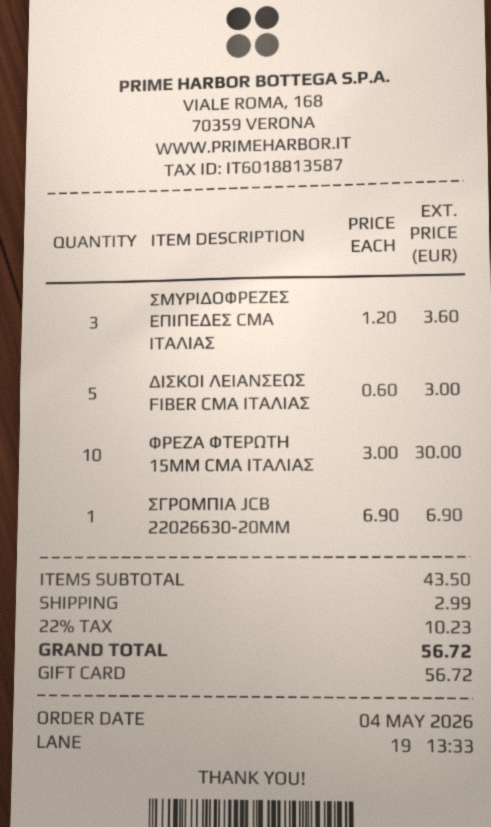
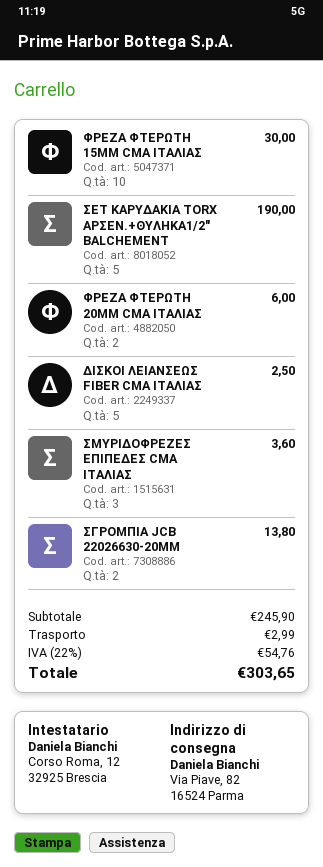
ΔΙΣΚΟΙ ΛΕΙΑΝΣΕΩΣ FIBER CMA ΙΤΑΛΙΑΣ: 5 for 3.00 -> 5 for 2.50
ΣΓΡΟΜΠΙΑ JCB 22026630-20MM: 1 for 6.90 -> 2 for 13.80
ΣΕΤ ΚΑΡΥΔΑΚΙΑ TORX ΑΡΣΕΝ.+ΘΥΛΗΚΑ1/2" BALCHEMENT: none -> 5 for 190.00
ΦΡΕΖΑ ΦΤΕΡΩΤΗ 20ΜΜ CMA ΙΤΑΛΙΑΣ: none -> 2 for 6.00
subtotal: 43.50 -> 245.90
tax: 22% = 10.23 -> 22% = 54.76
total: 56.72 -> 303.65

